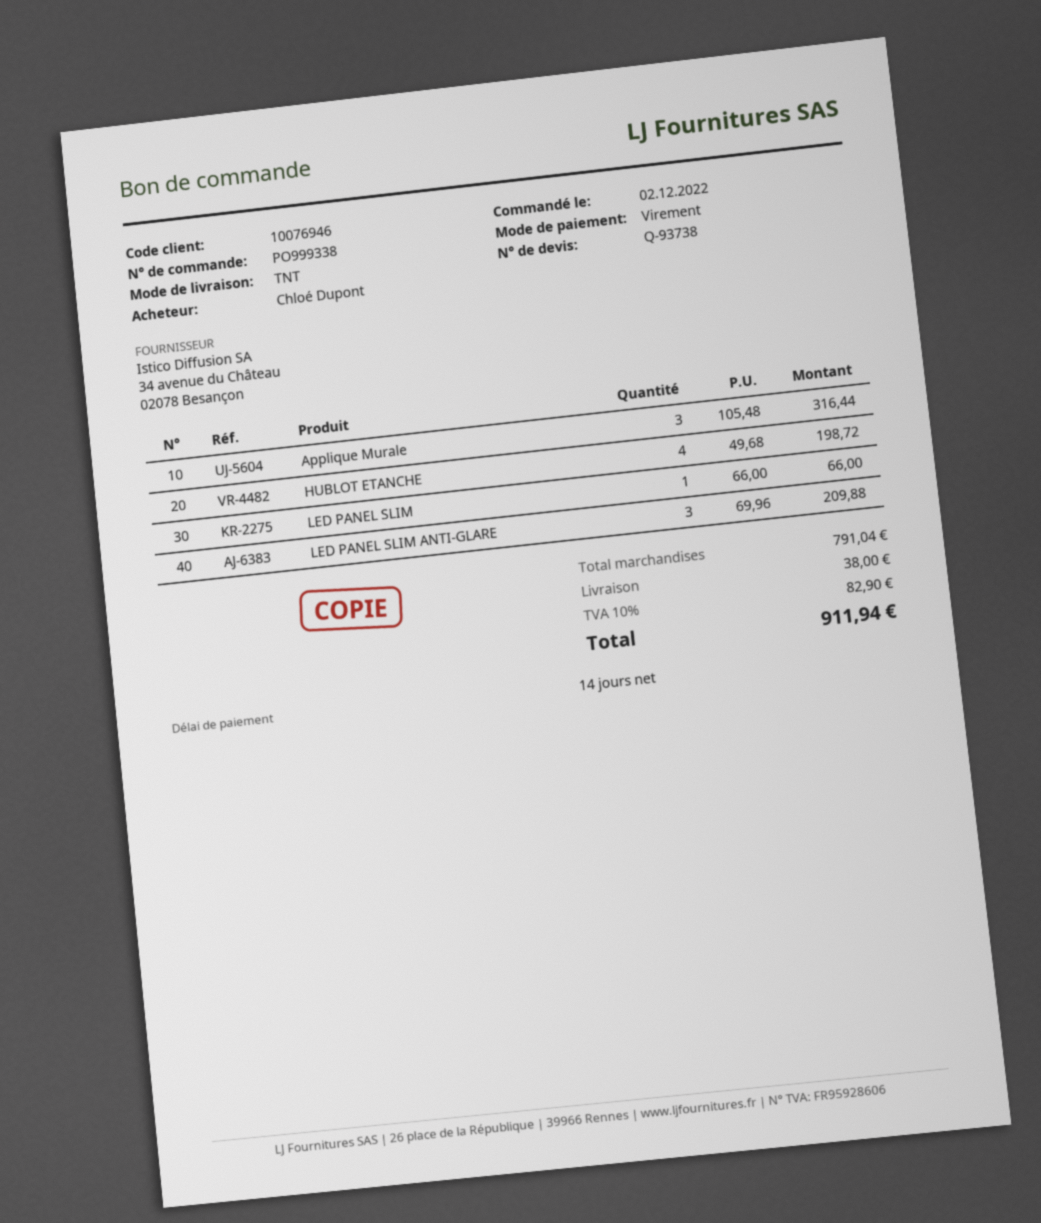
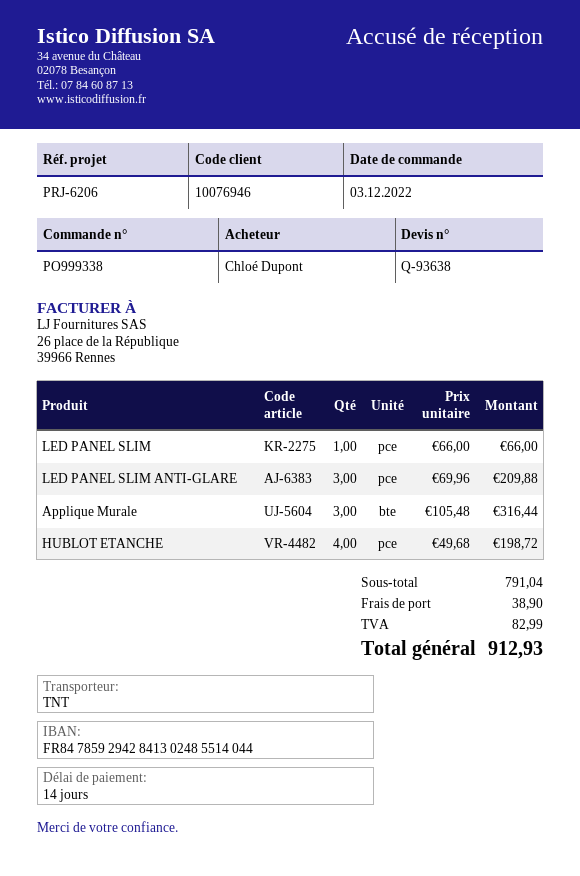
quote number: Q-93738 -> Q-93638
order date: 2022-12-02 -> 2022-12-03
shipping: 38.00 -> 38.90
tax: 82.90 -> 82.99
total: 911.94 -> 912.93

